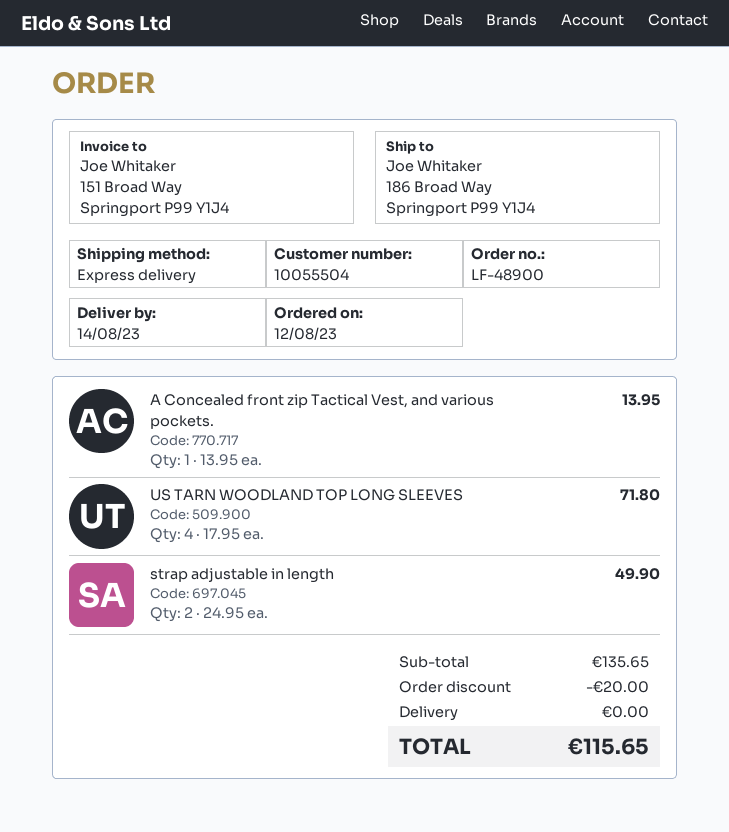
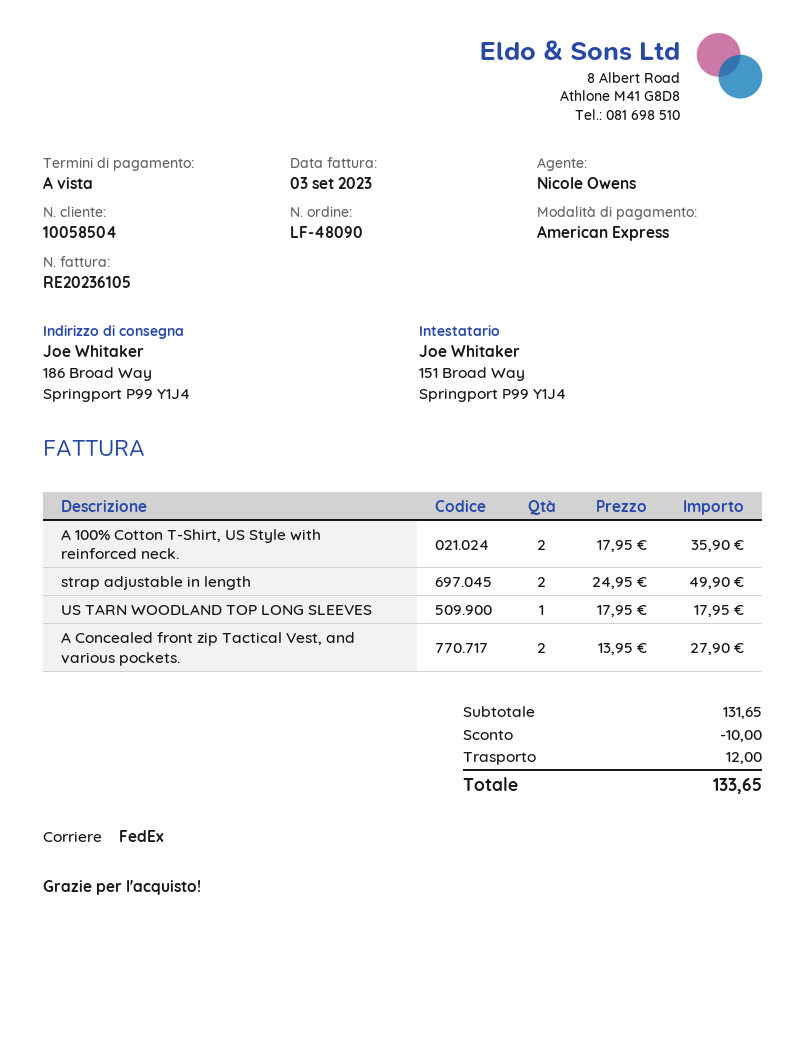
order number: LF-48900 -> LF-48090
customer number: 10055504 -> 10058504
shipping method: express -> FedEx
A Concealed front zip Tactical Vest, and various pockets.: 1 x 13.95 = 13.95 -> 2 x 13.95 = 27.90
US TARN WOODLAND TOP LONG SLEEVES: 4 x 17.95 = 71.80 -> 1 x 17.95 = 17.95
A 100% Cotton T-Shirt, US Style with reinforced neck.: none -> 2 x 17.95 = 35.90
subtotal: 135.65 -> 131.65
discount: 20.00 -> 10.00
shipping: 0.00 -> 12.00
total: 115.65 -> 133.65

